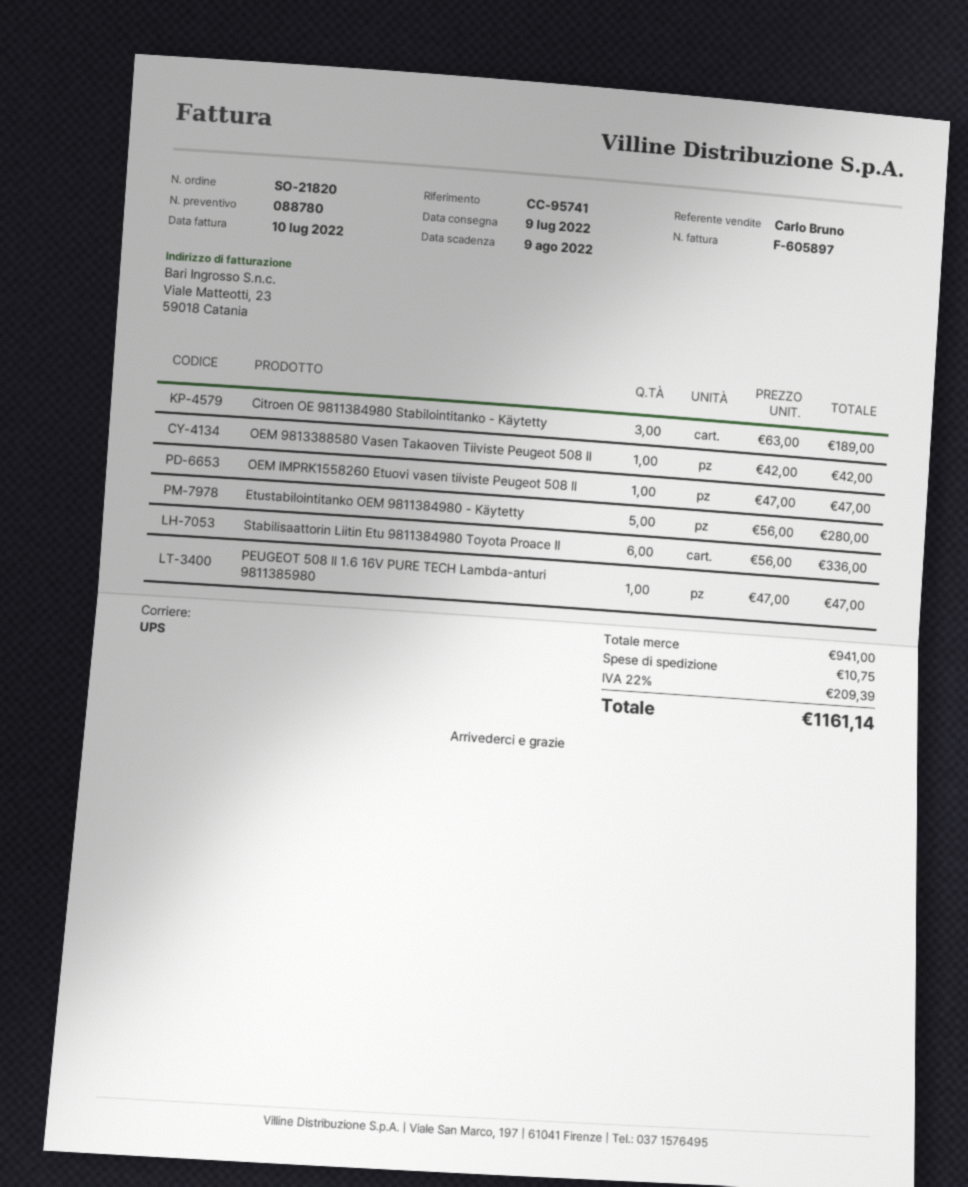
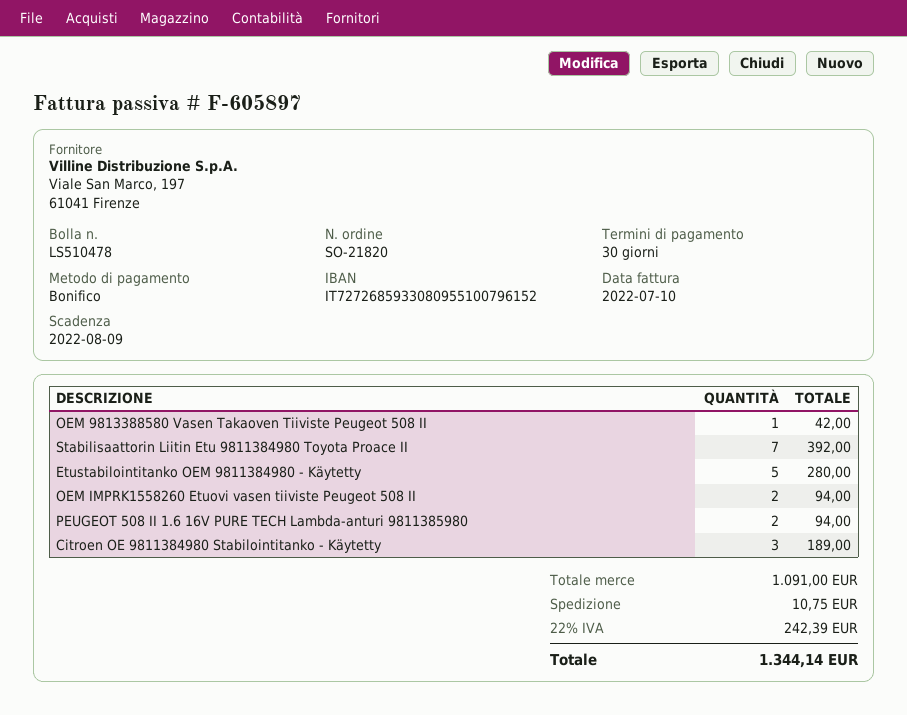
OEM IMPRK1558260 Etuovi vasen tiiviste Peugeot 508 II: 1 for 47.00 -> 2 for 94.00
Stabilisaattorin Liitin Etu 9811384980 Toyota Proace II: 6 for 336.00 -> 7 for 392.00
PEUGEOT 508 II 1.6 16V PURE TECH Lambda-anturi 9811385980: 1 for 47.00 -> 2 for 94.00
subtotal: 941.00 -> 1091.00
tax: 22% = 209.39 -> 22% = 242.39
total: 1161.14 -> 1344.14

